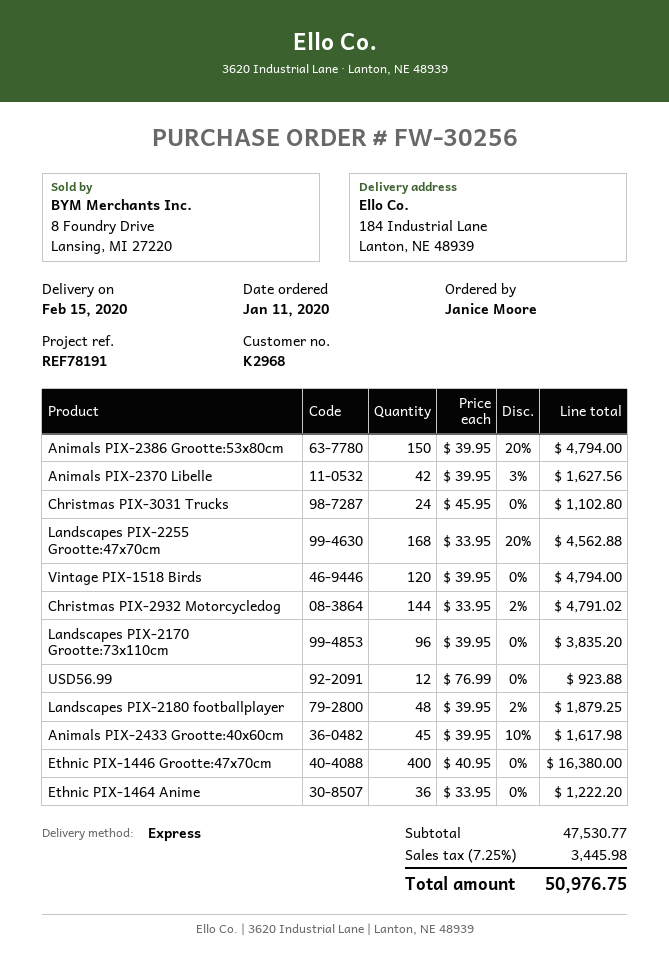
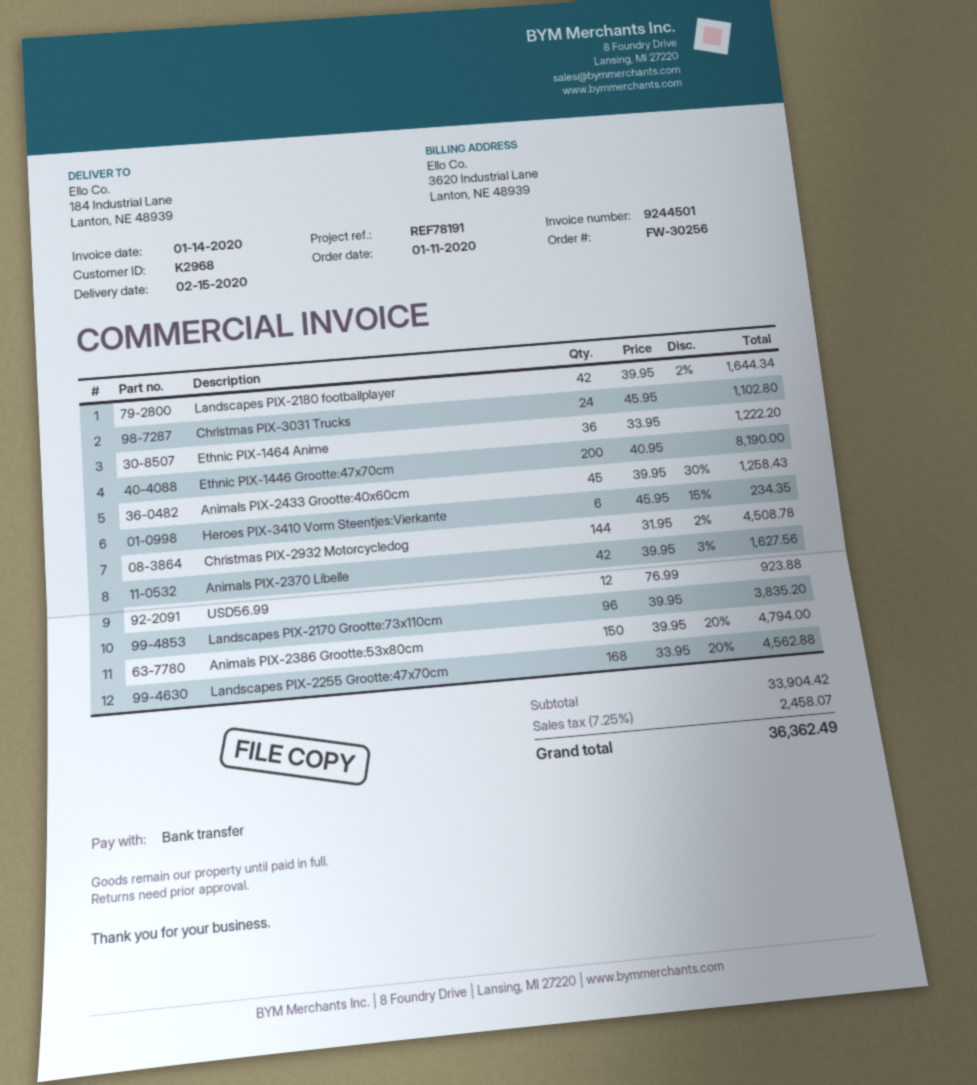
Vintage PIX-1518 Birds: 120 x 39.95 = 4794.00 -> none
Christmas PIX-2932 Motorcycledog: 144 x 33.95 - 2% = 4791.02 -> 144 x 31.95 - 2% = 4508.78
Landscapes PIX-2180 footballplayer: 48 x 39.95 - 2% = 1879.25 -> 42 x 39.95 - 2% = 1644.34
Animals PIX-2433 Grootte:40x60cm: 45 x 39.95 - 10% = 1617.98 -> 45 x 39.95 - 30% = 1258.43
Ethnic PIX-1446 Grootte:47x70cm: 400 x 40.95 = 16380.00 -> 200 x 40.95 = 8190.00
Heroes PIX-3410 Vorm Steentjes:Vierkante: none -> 6 x 45.95 - 15% = 234.35
subtotal: 47530.77 -> 33904.42
tax: 7.25% = 3445.98 -> 7.25% = 2458.07
total: 50976.75 -> 36362.49

